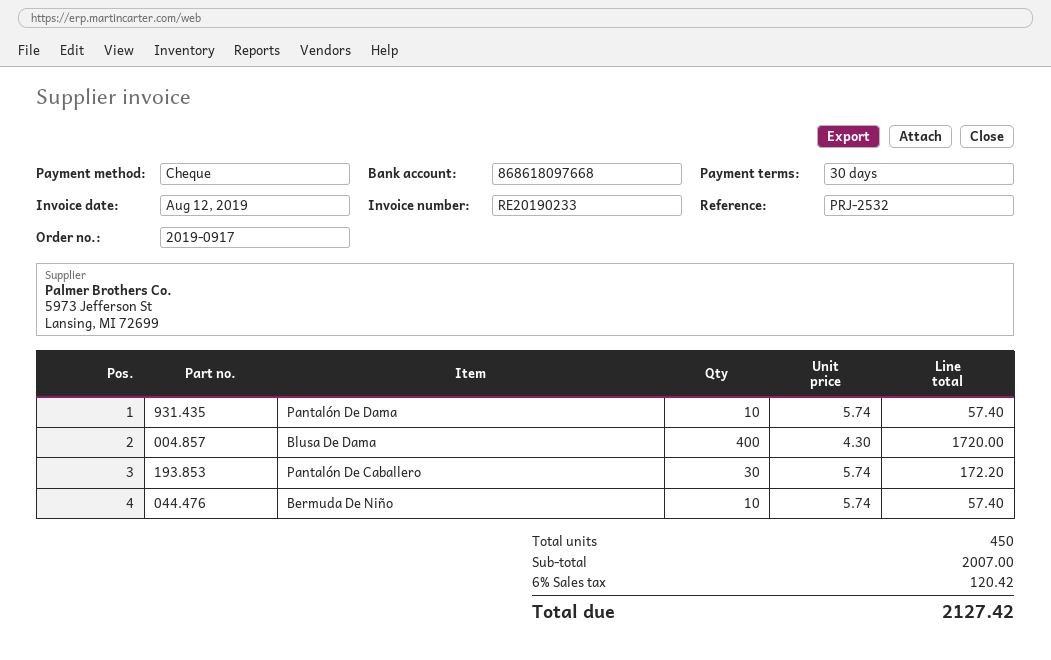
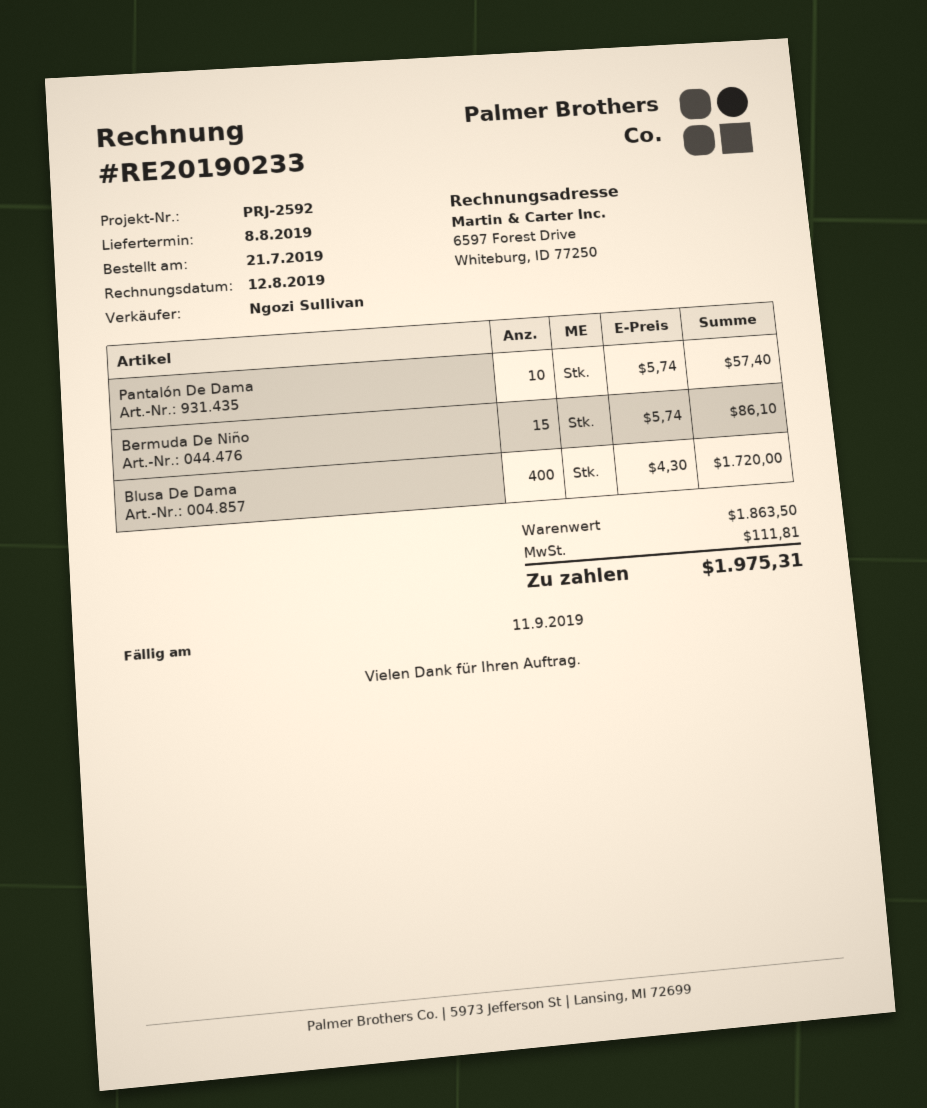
reference: PRJ-2532 -> PRJ-2592
Pantalón De Caballero: 30 x 5.74 = 172.20 -> none
Bermuda De Niño: 10 x 5.74 = 57.40 -> 15 x 5.74 = 86.10
subtotal: 2007.00 -> 1863.50
tax: 120.42 -> 111.81
total: 2127.42 -> 1975.31

